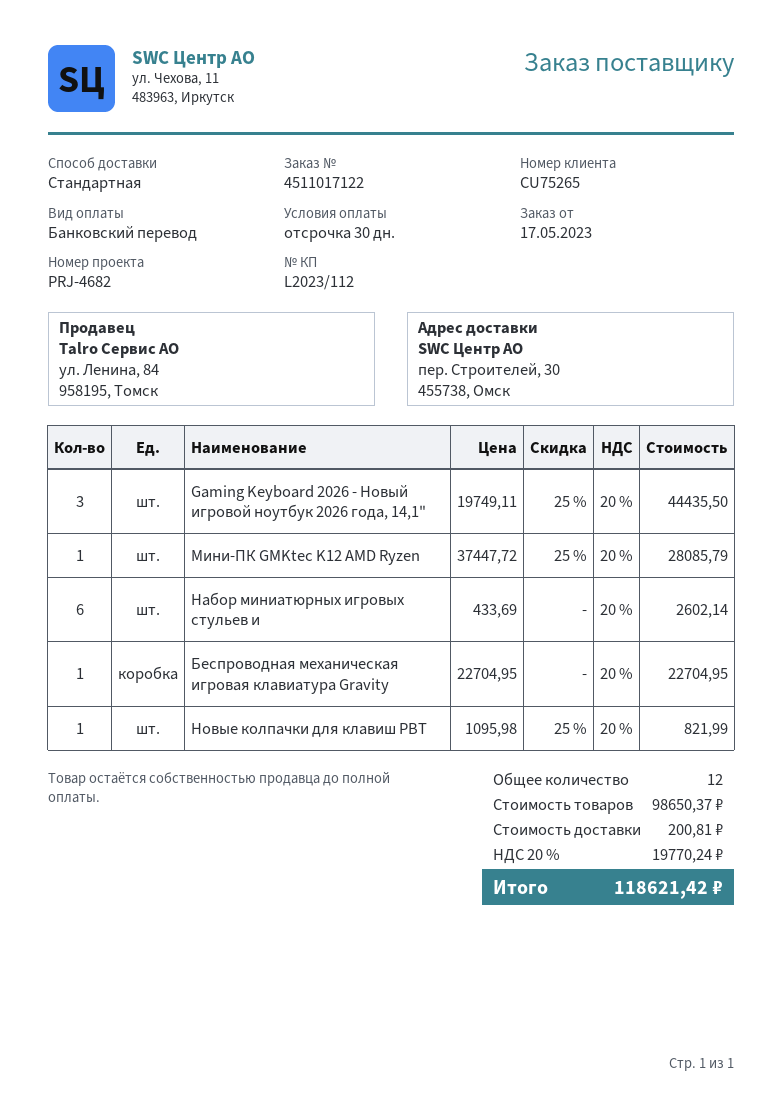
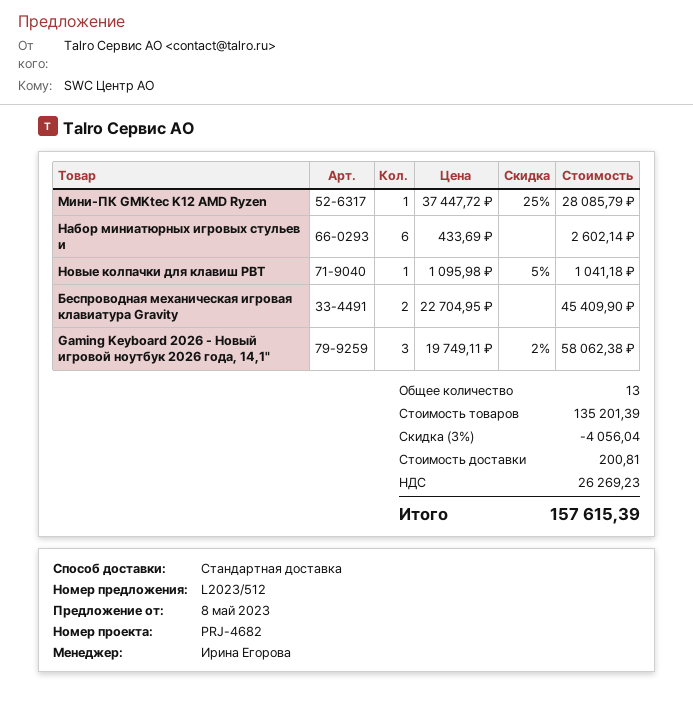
quote number: L2023/112 -> L2023/512
Gaming Keyboard 2026 - Новый игровой ноутбук 2026 года, 14,1": 3 x 19749.11 - 25% = 44435.50 -> 3 x 19749.11 - 2% = 58062.38
Беспроводная механическая игровая клавиатура Gravity: 1 x 22704.95 = 22704.95 -> 2 x 22704.95 = 45409.90
Новые колпачки для клавиш PBT: 1 x 1095.98 - 25% = 821.99 -> 1 x 1095.98 - 5% = 1041.18
total quantity: 12 -> 13
subtotal: 98650.37 -> 135201.39
discount: none -> 3% = 4056.04
tax: 19770.24 -> 26269.23
total: 118621.42 -> 157615.39

